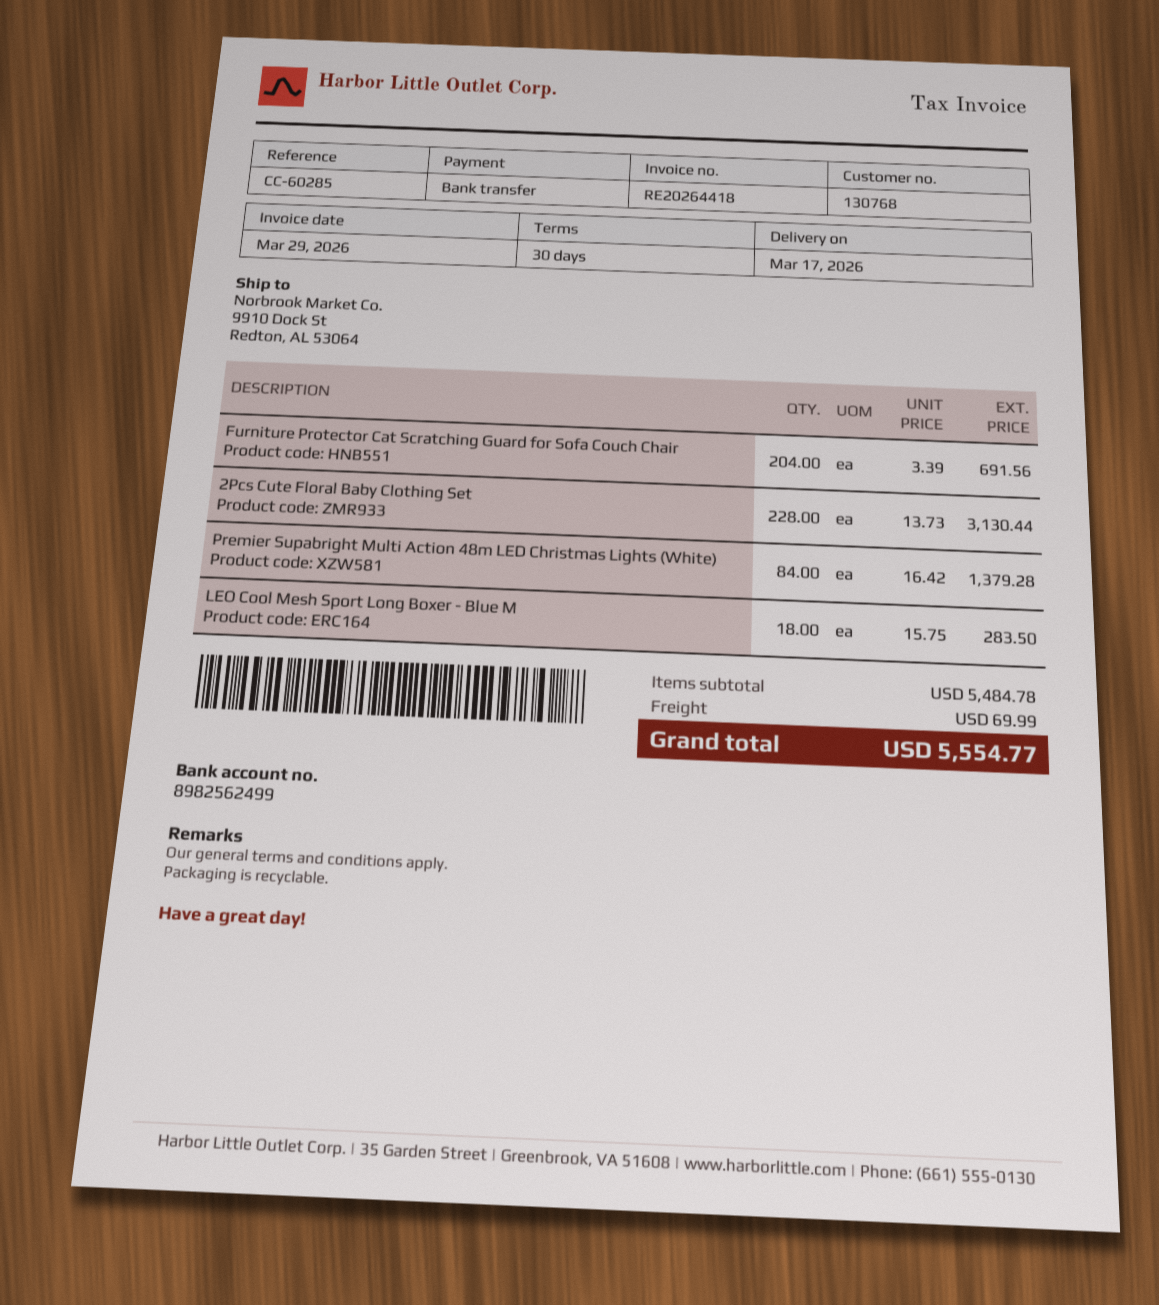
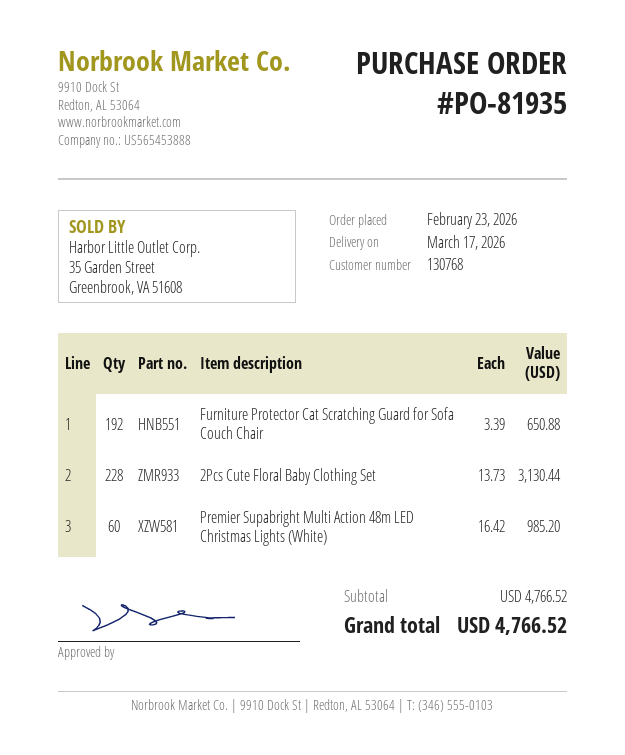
Furniture Protector Cat Scratching Guard for Sofa Couch Chair: 204 x 3.39 = 691.56 -> 192 x 3.39 = 650.88
Premier Supabright Multi Action 48m LED Christmas Lights (White): 84 x 16.42 = 1379.28 -> 60 x 16.42 = 985.20
LEO Cool Mesh Sport Long Boxer - Blue M: 18 x 15.75 = 283.50 -> none
subtotal: 5484.78 -> 4766.52
shipping: 69.99 -> none
total: 5554.77 -> 4766.52

